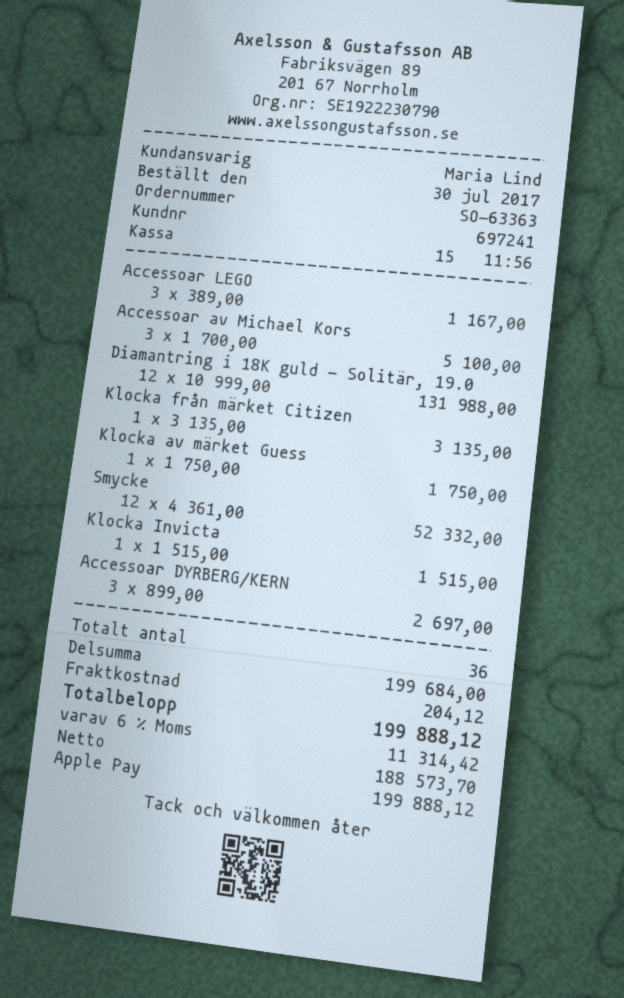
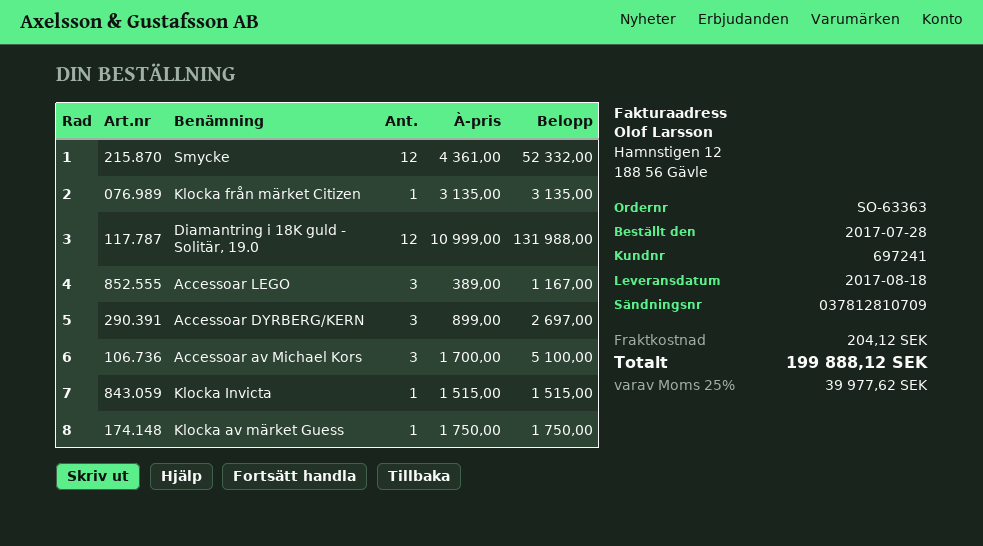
order date: 2017-07-30 -> 2017-07-28
tax: 6% = 11314.42 -> 25% = 39977.62

